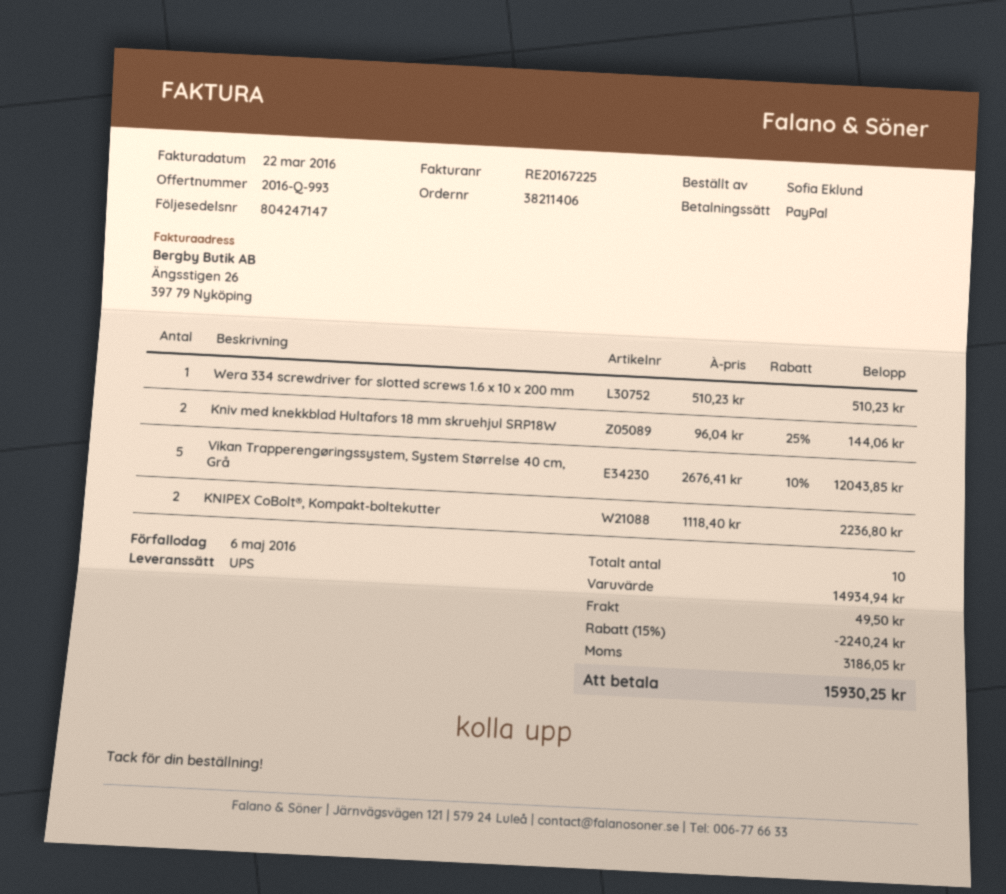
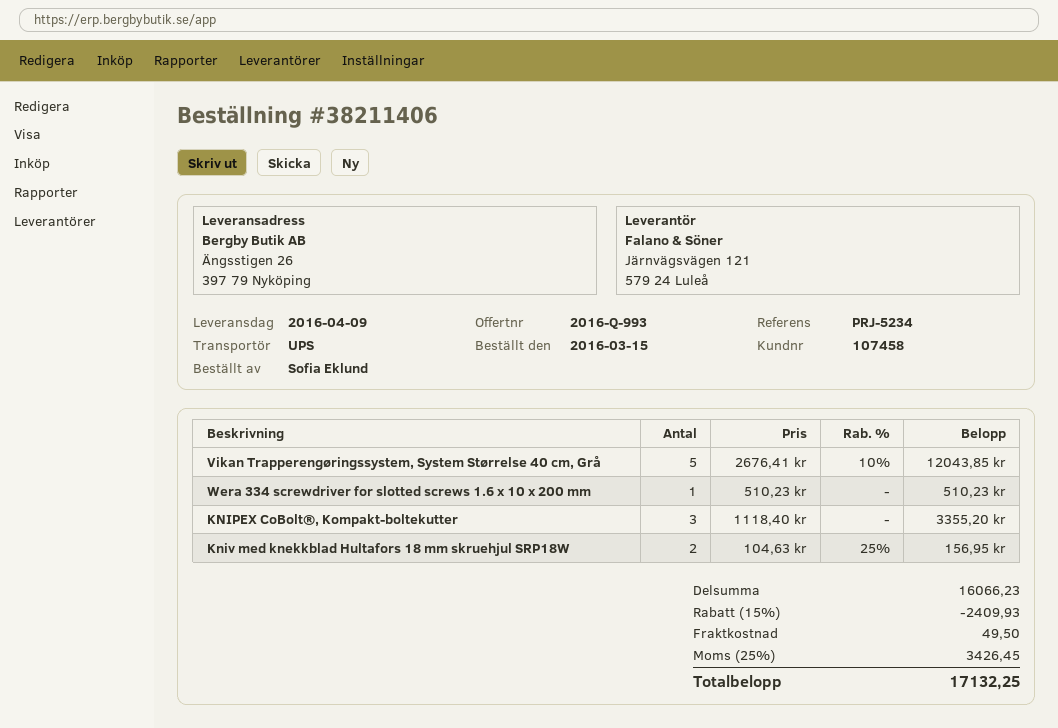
Kniv med knekkblad Hultafors 18 mm skruehjul SRP18W: 2 x 96.04 - 25% = 144.06 -> 2 x 104.63 - 25% = 156.95
KNIPEX CoBolt®, Kompakt-boltekutter: 2 x 1118.40 = 2236.80 -> 3 x 1118.40 = 3355.20
subtotal: 14934.94 -> 16066.23
discount: 15% = 2240.24 -> 15% = 2409.93
tax: 3186.05 -> 3426.45
total: 15930.25 -> 17132.25

